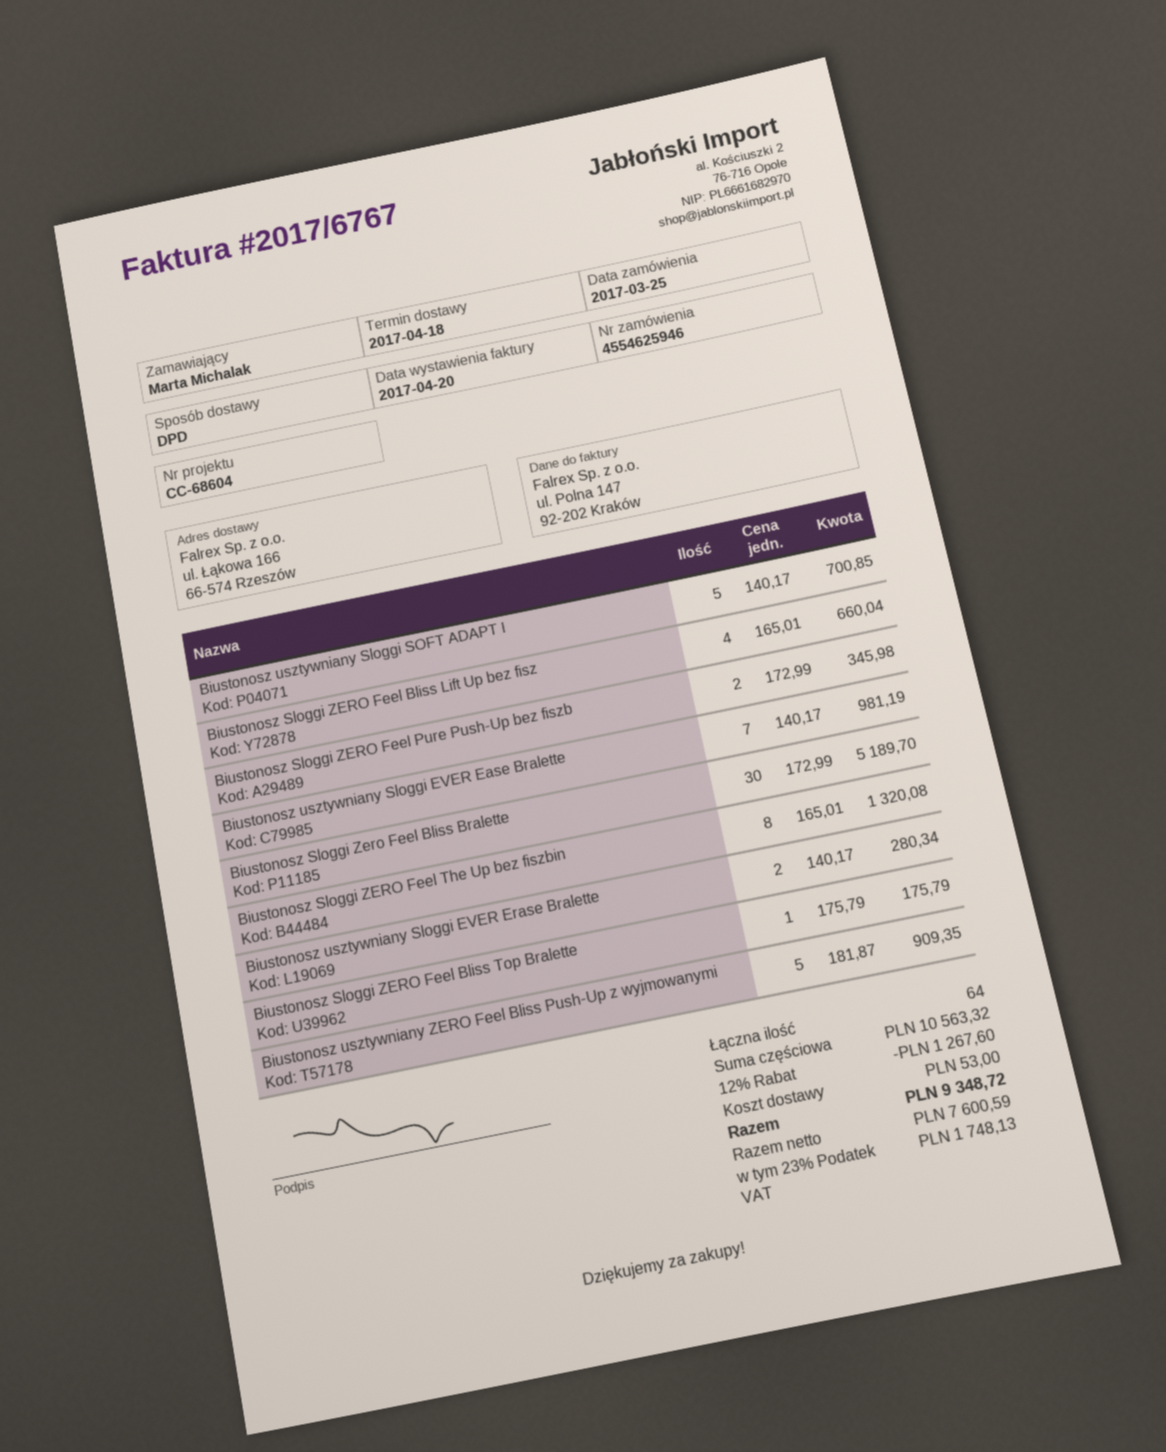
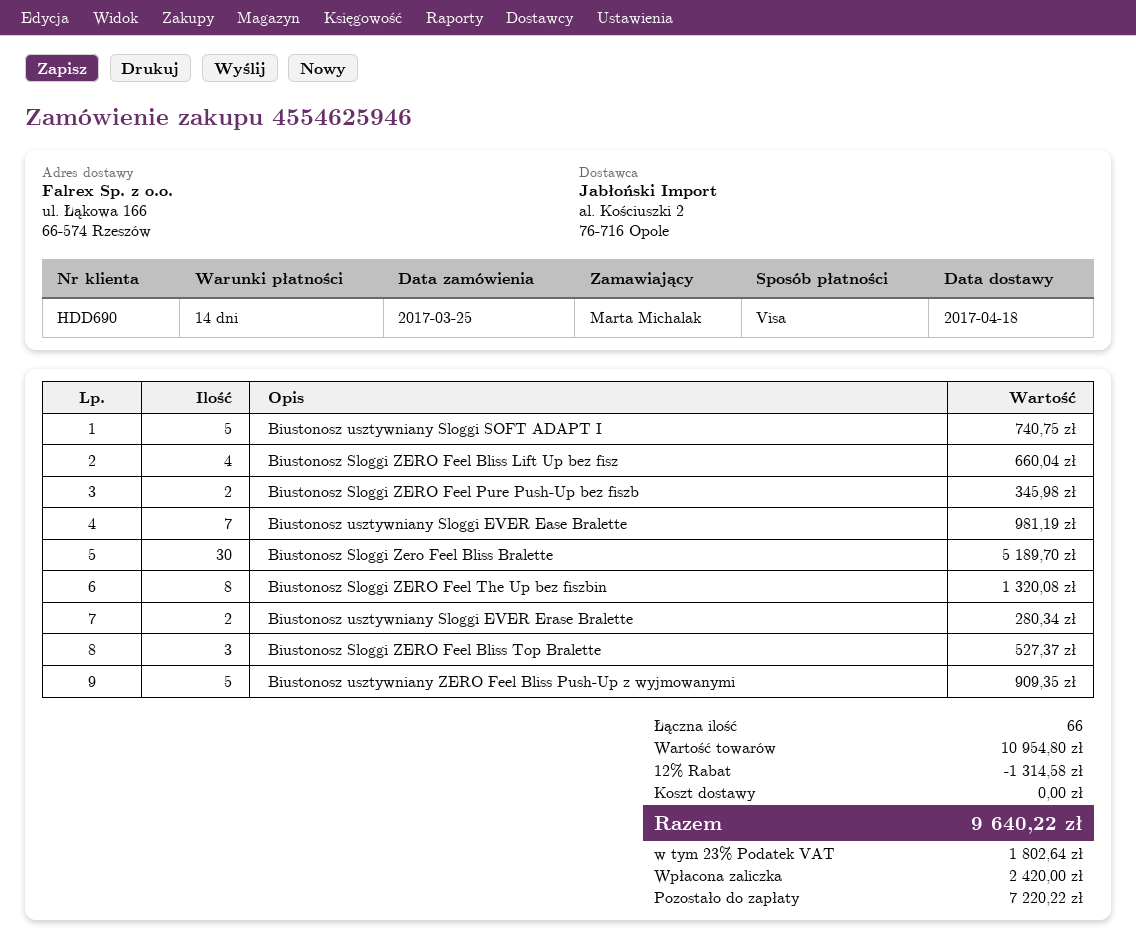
Biustonosz usztywniany Sloggi SOFT ADAPT I: 5 for 700.85 -> 5 for 740.75
Biustonosz Sloggi ZERO Feel Bliss Top Bralette: 1 for 175.79 -> 3 for 527.37
total quantity: 64 -> 66
subtotal: 10563.32 -> 10954.80
discount: 12% = 1267.60 -> 12% = 1314.58
shipping: 53.00 -> 0.00
tax: 23% = 1748.13 -> 23% = 1802.64
total: 9348.72 -> 9640.22

